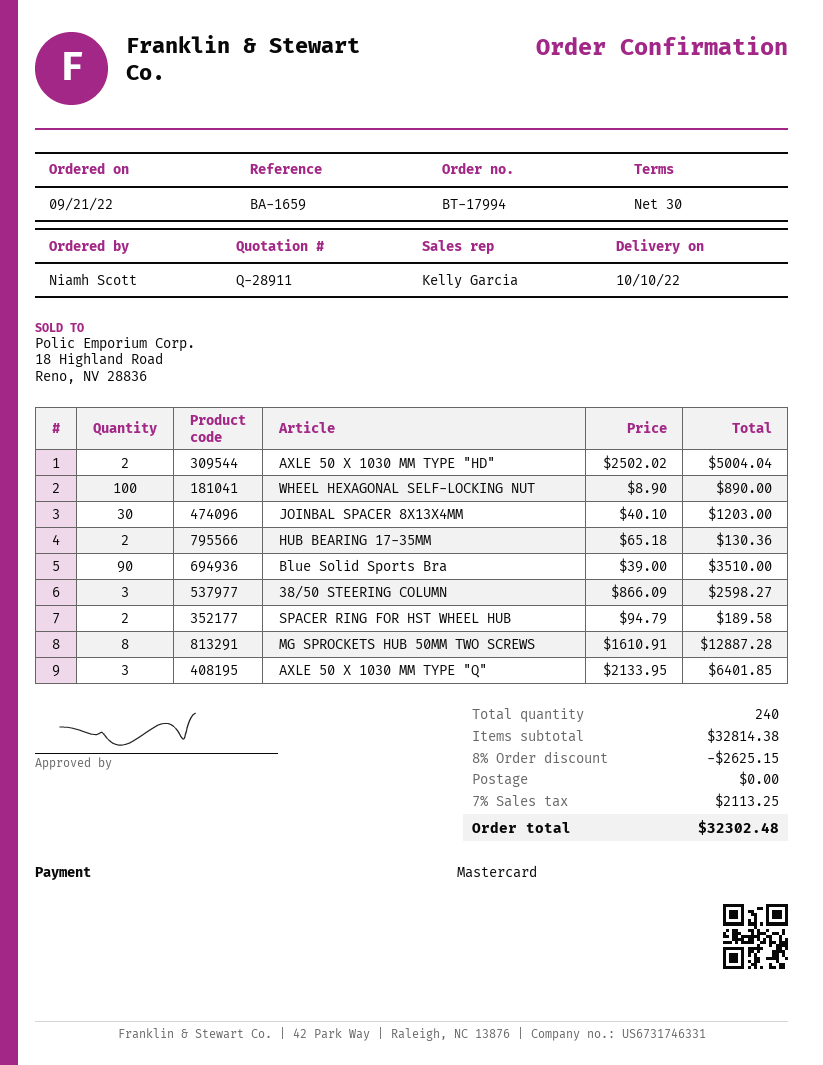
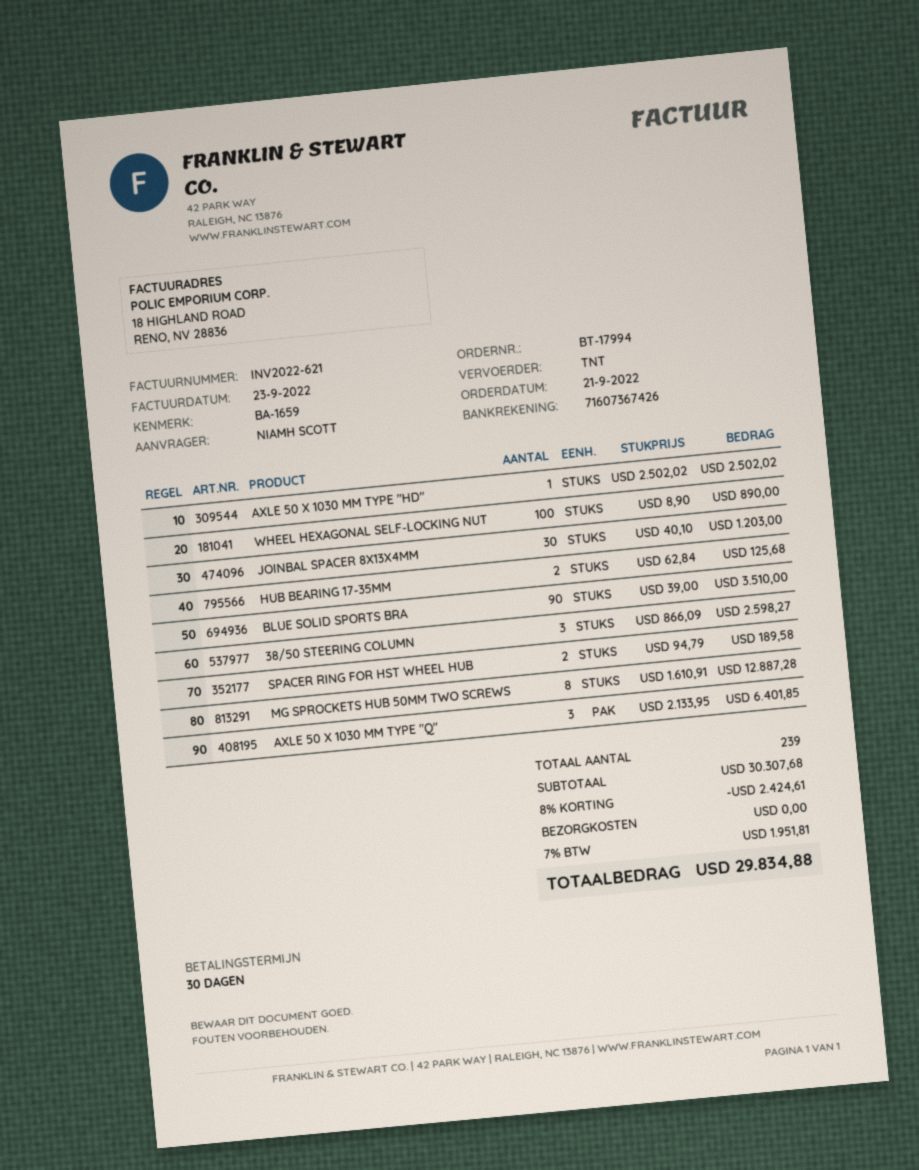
AXLE 50 X 1030 MM TYPE "HD": 2 x 2502.02 = 5004.04 -> 1 x 2502.02 = 2502.02
HUB BEARING 17-35MM: 2 x 65.18 = 130.36 -> 2 x 62.84 = 125.68
total quantity: 240 -> 239
subtotal: 32814.38 -> 30307.68
discount: 8% = 2625.15 -> 8% = 2424.61
tax: 7% = 2113.25 -> 7% = 1951.81
total: 32302.48 -> 29834.88

